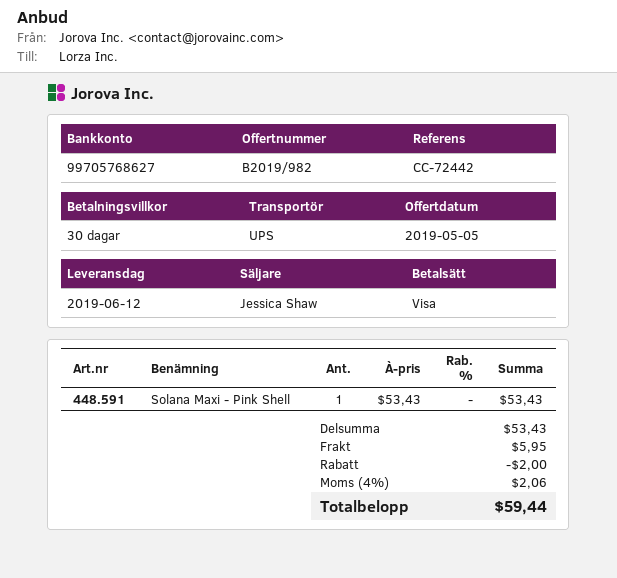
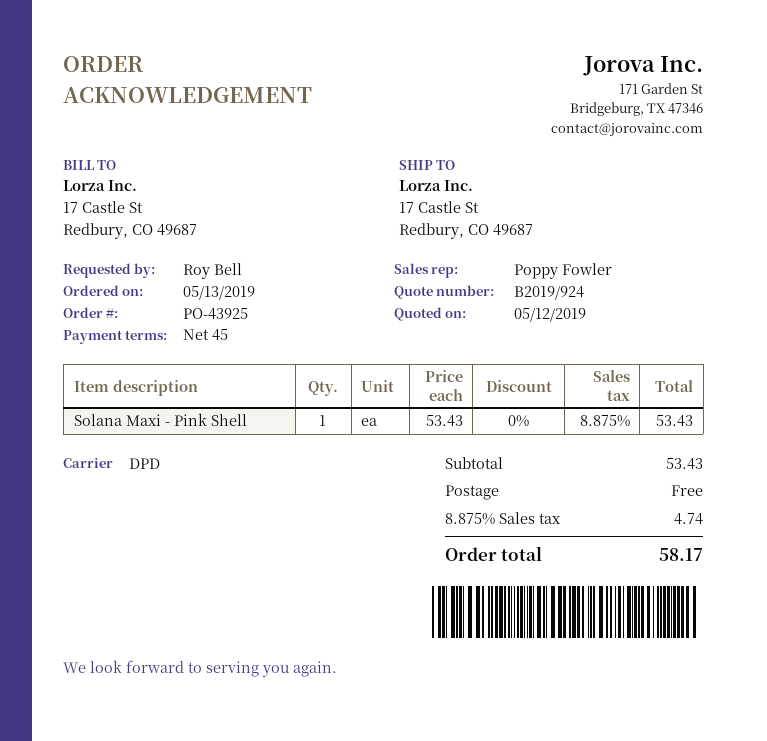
quote number: B2019/982 -> B2019/924
quote date: 2019-05-05 -> 2019-05-12
payment terms: 30 days -> 45 days
sales rep: Jessica Shaw -> Poppy Fowler
shipping method: UPS -> DPD
discount: 2.00 -> none
shipping: 5.95 -> 0.00
tax: 4% = 2.06 -> 8.875% = 4.74
total: 59.44 -> 58.17

